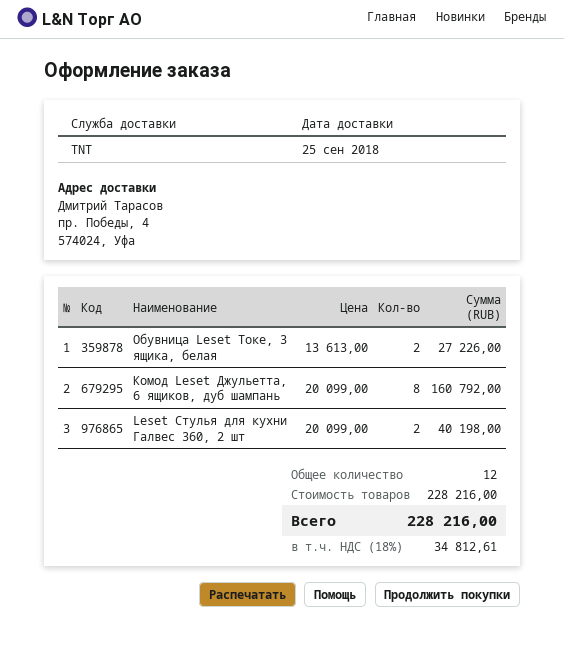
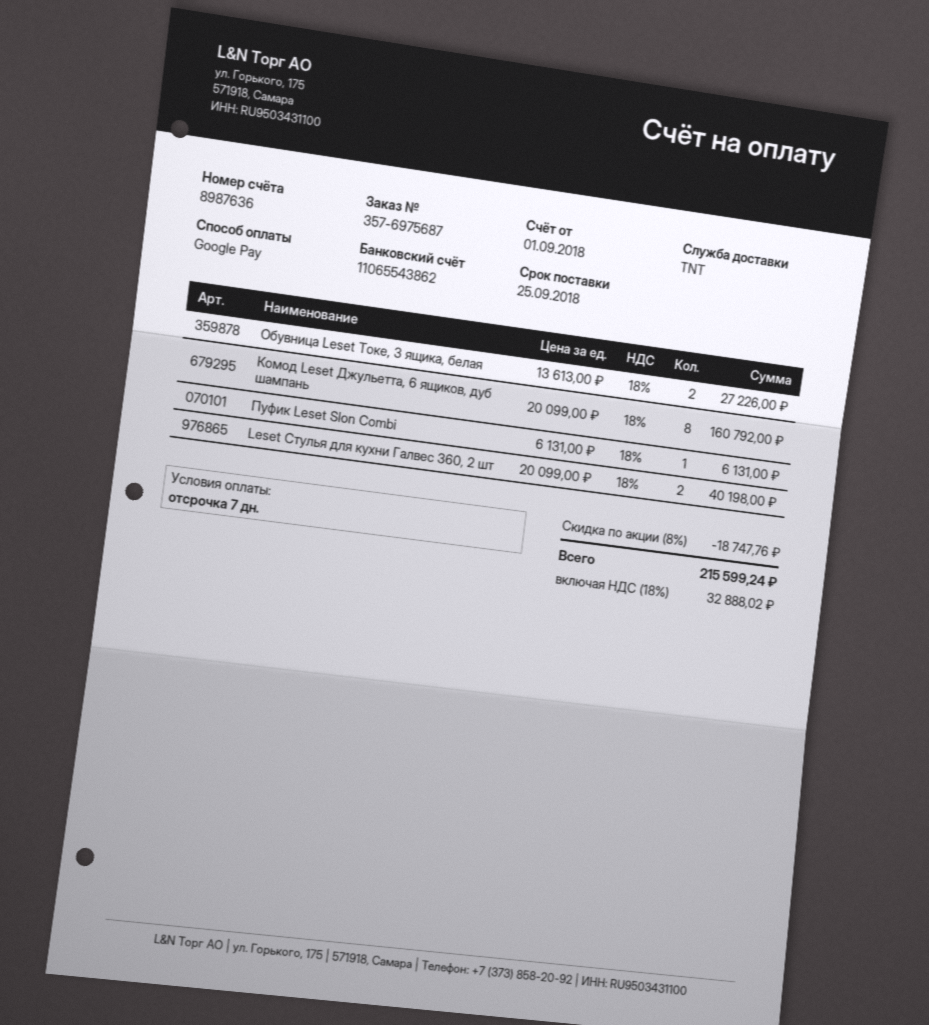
Пуфик Leset Slon Combi: none -> 1 x 6131.00 = 6131.00
discount: none -> 8% = 18747.76
tax: 18% = 34812.61 -> 18% = 32888.02
total: 228216.00 -> 215599.24

